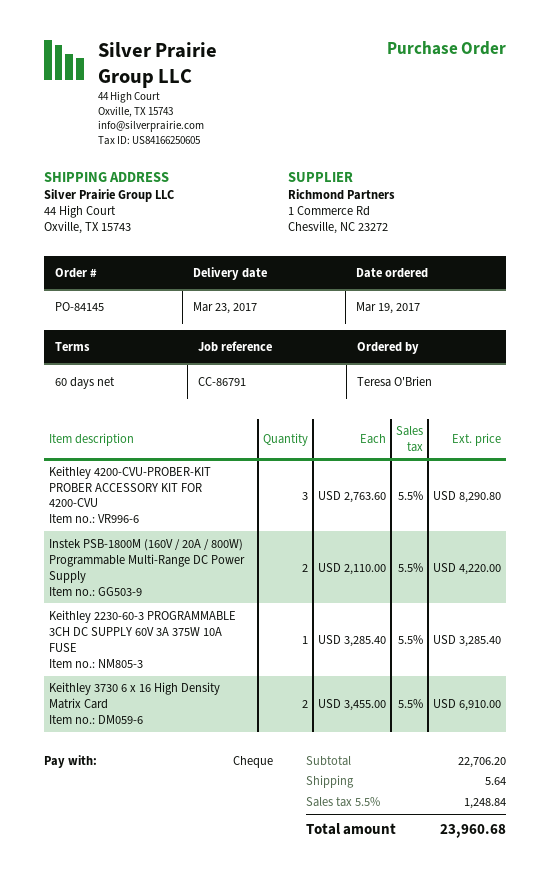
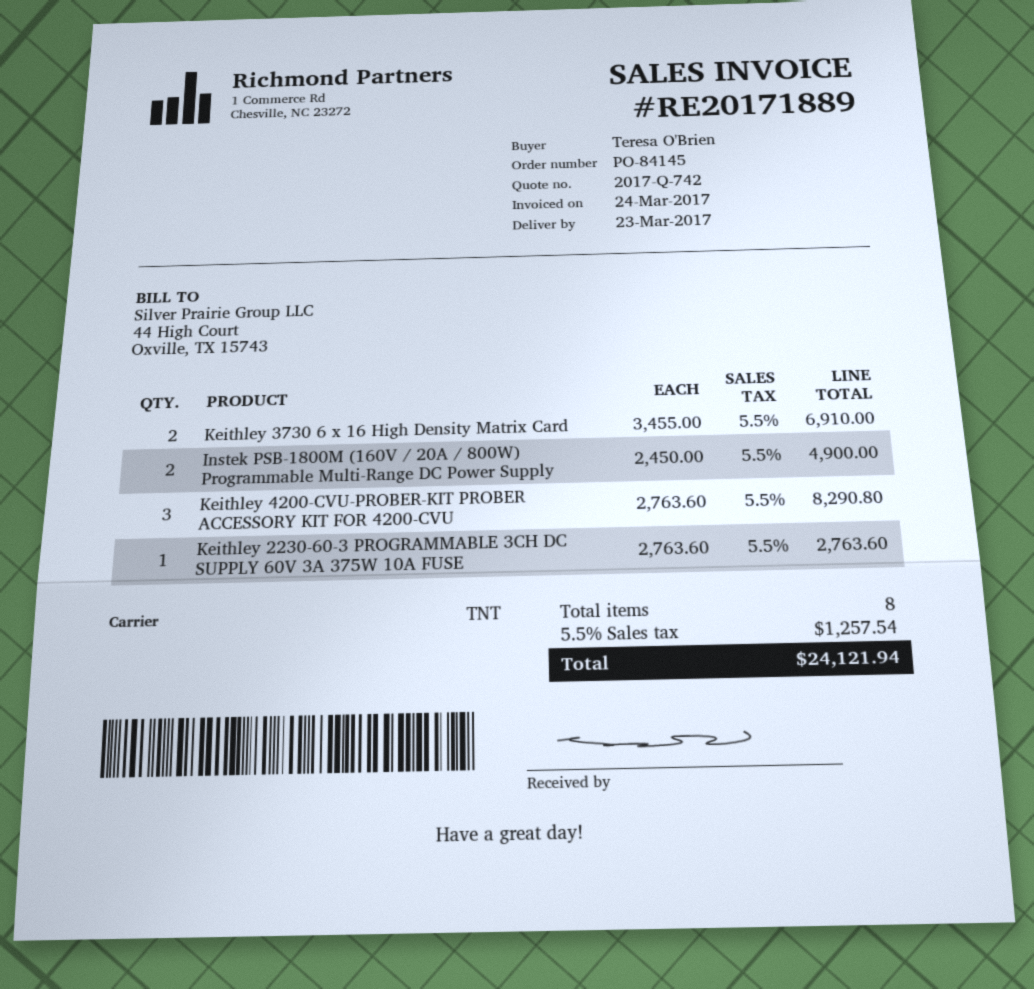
Instek PSB-1800M (160V / 20A / 800W) Programmable Multi-Range DC Power Supply: 2 x 2110.00 = 4220.00 -> 2 x 2450.00 = 4900.00
Keithley 2230-60-3 PROGRAMMABLE 3CH DC SUPPLY 60V 3A 375W 10A FUSE: 1 x 3285.40 = 3285.40 -> 1 x 2763.60 = 2763.60
shipping: 5.64 -> none
tax: 5.5% = 1248.84 -> 5.5% = 1257.54
total: 23960.68 -> 24121.94

